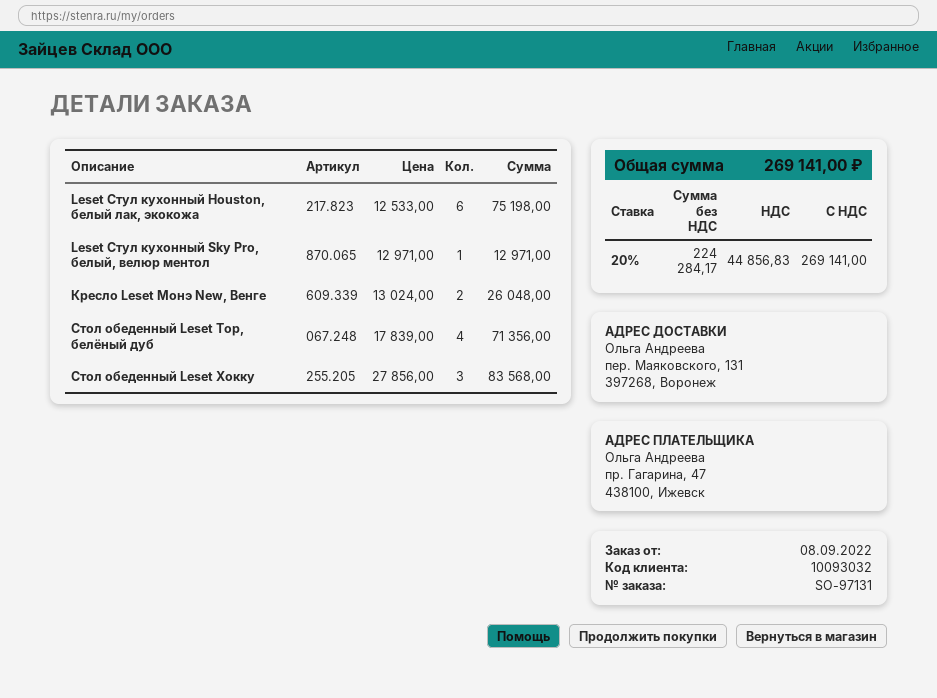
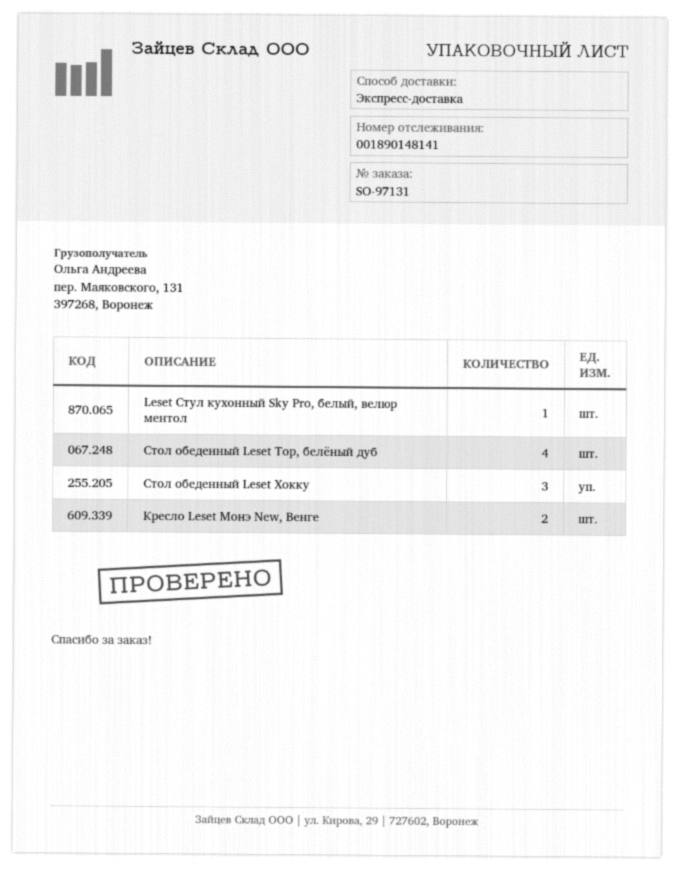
Leset Стул кухонный Houston, белый лак, экокожа: 6 -> none

